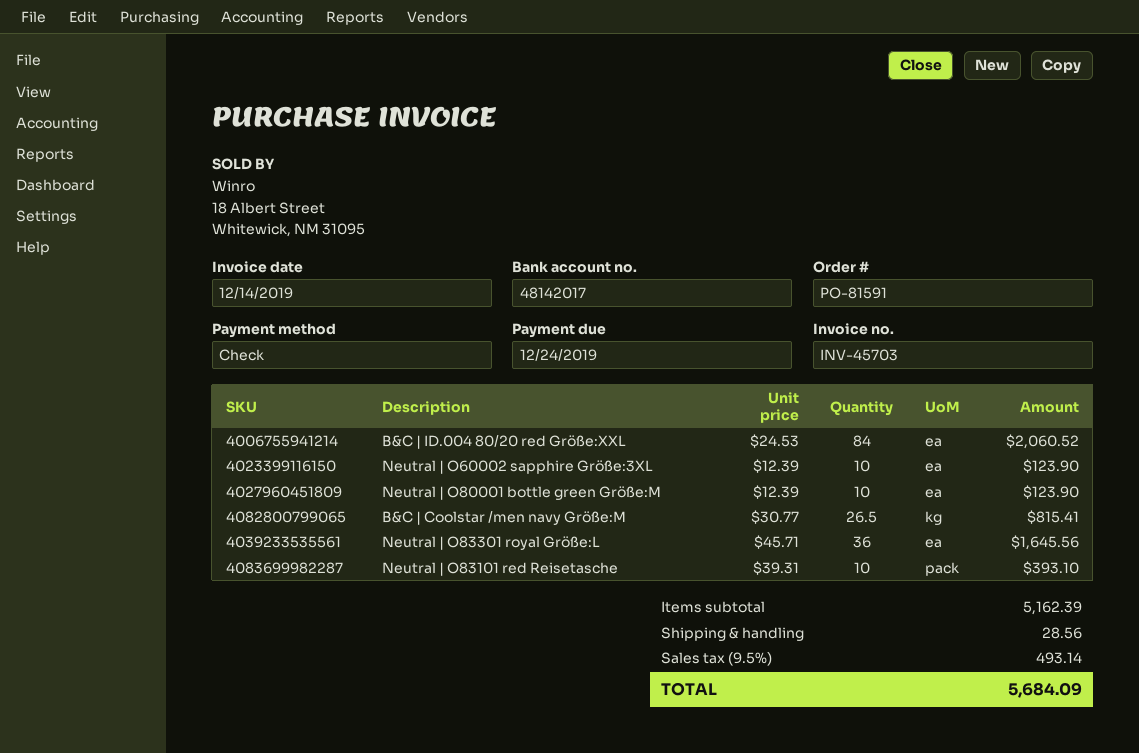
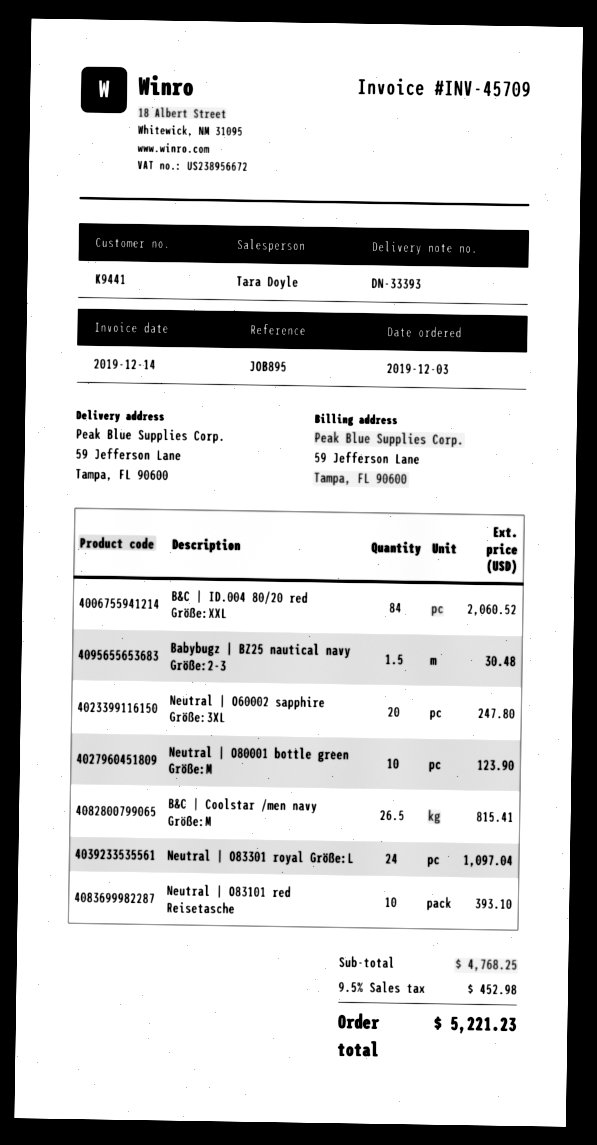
invoice number: INV-45703 -> INV-45709
Neutral | O60002 sapphire Größe:3XL: 10 for 123.90 -> 20 for 247.80
Neutral | O83301 royal Größe:L: 36 for 1645.56 -> 24 for 1097.04
Babybugz | BZ25 nautical navy Größe:2-3: none -> 1.5 for 30.48
subtotal: 5162.39 -> 4768.25
shipping: 28.56 -> none
tax: 9.5% = 493.14 -> 9.5% = 452.98
total: 5684.09 -> 5221.23

